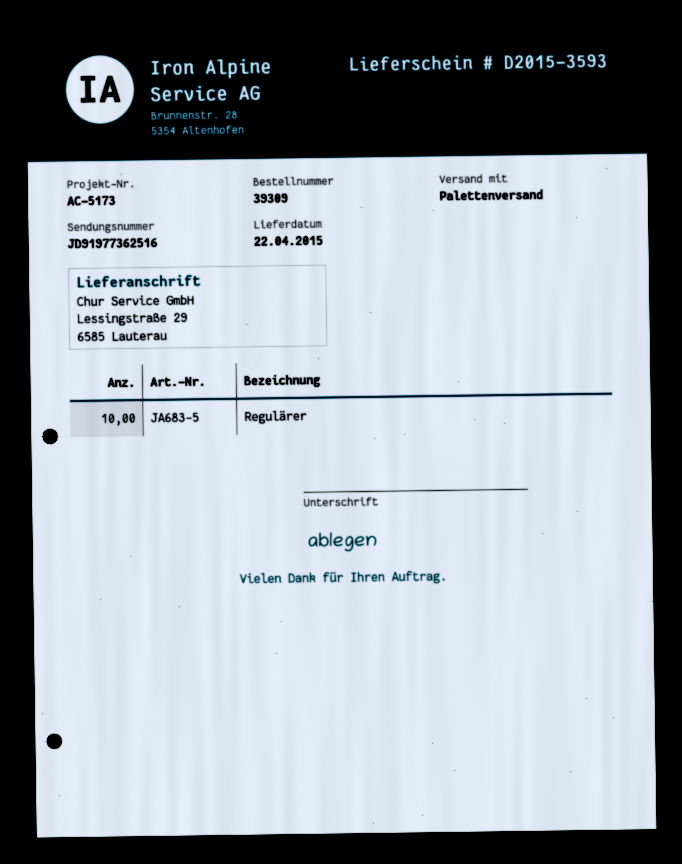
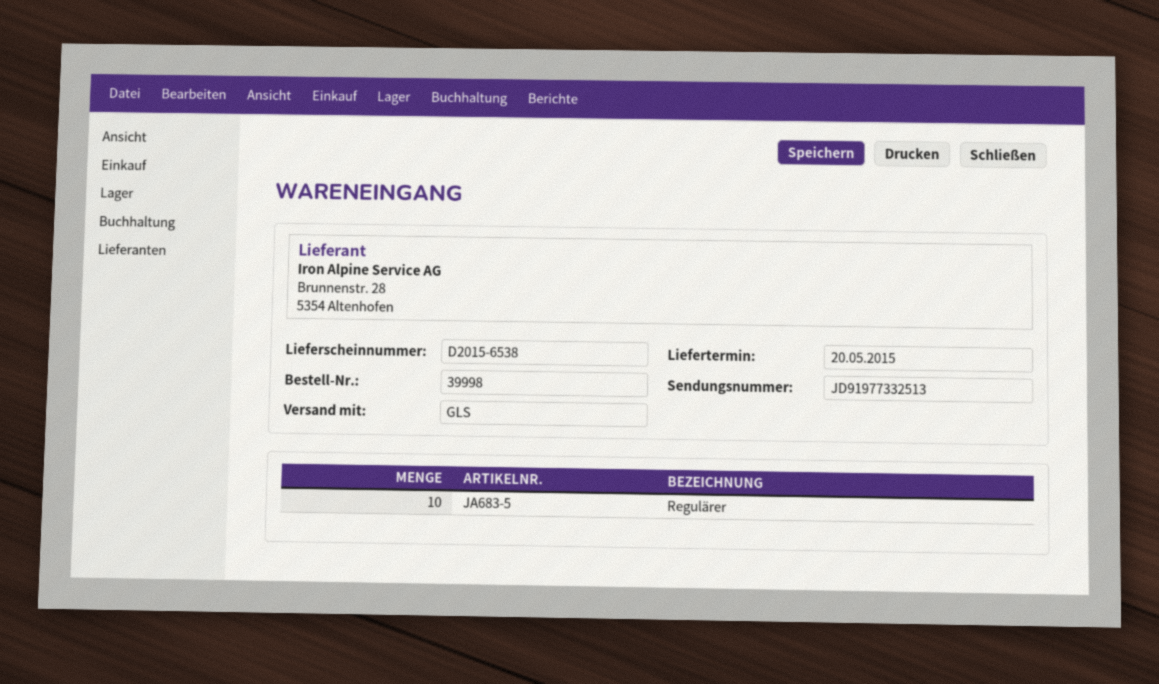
order number: 39309 -> 39998
delivery note number: D2015-3593 -> D2015-6538
delivery date: 2015-04-22 -> 2015-05-20
shipping method: pallet freight -> GLS
tracking number: JD91977362516 -> JD91977332513

